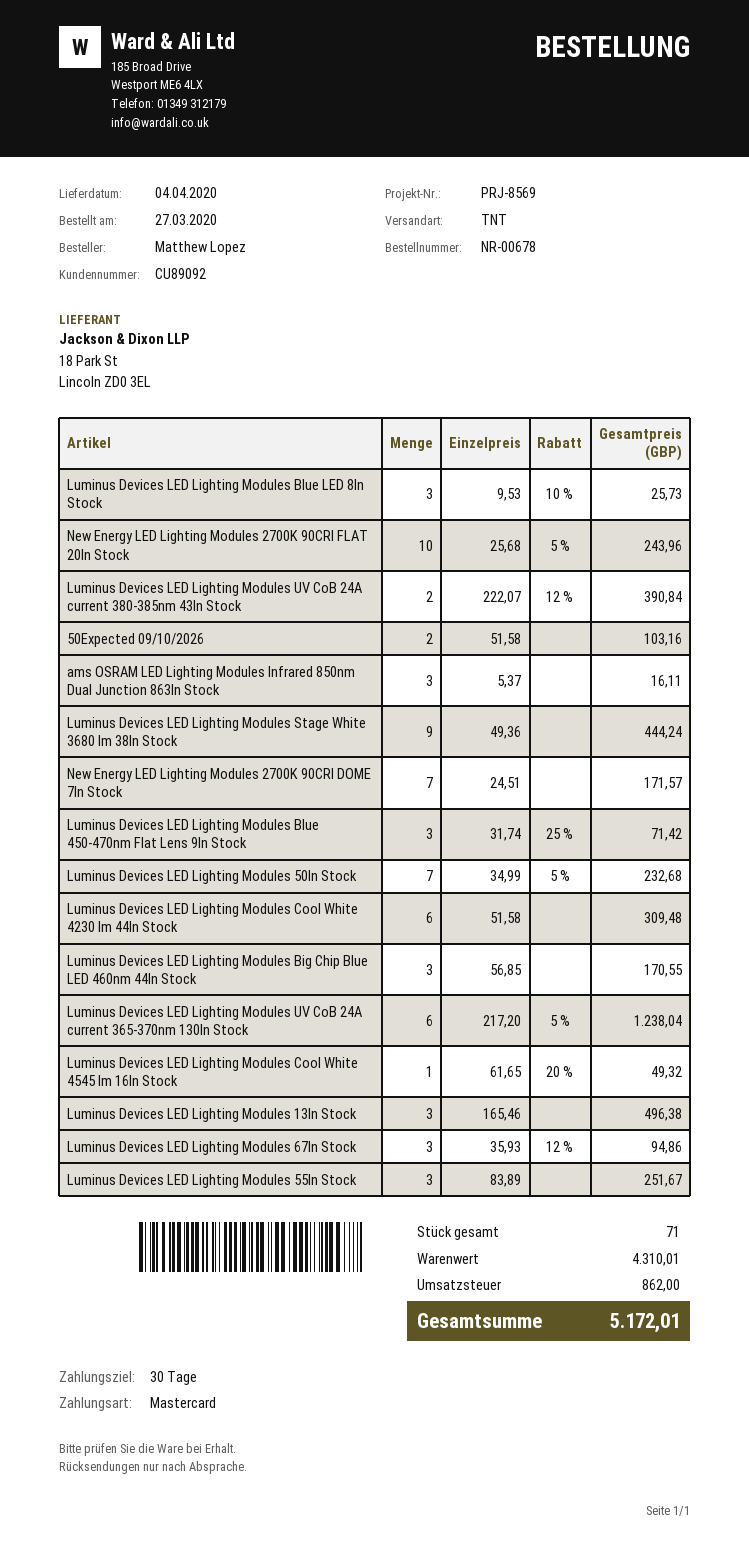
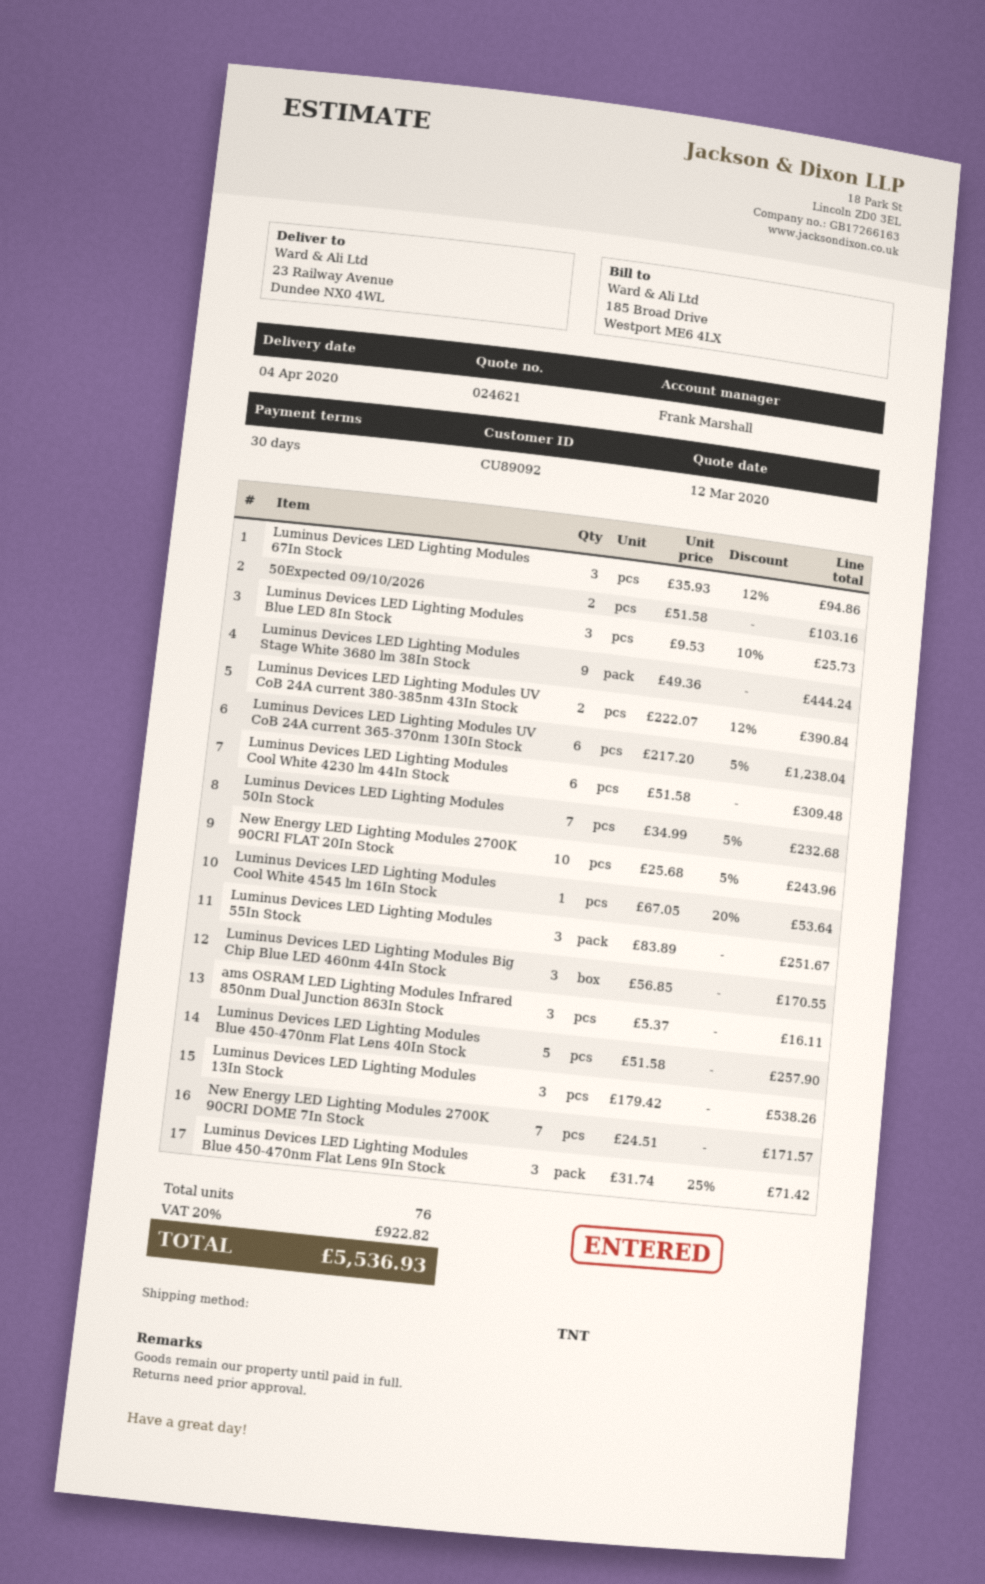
Luminus Devices LED Lighting Modules Cool White 4545 lm 16In Stock: 1 x 61.65 - 20% = 49.32 -> 1 x 67.05 - 20% = 53.64
Luminus Devices LED Lighting Modules 13In Stock: 3 x 165.46 = 496.38 -> 3 x 179.42 = 538.26
Luminus Devices LED Lighting Modules Blue 450-470nm Flat Lens 40In Stock: none -> 5 x 51.58 = 257.90
total quantity: 71 -> 76
tax: 862.00 -> 922.82
total: 5172.01 -> 5536.93

